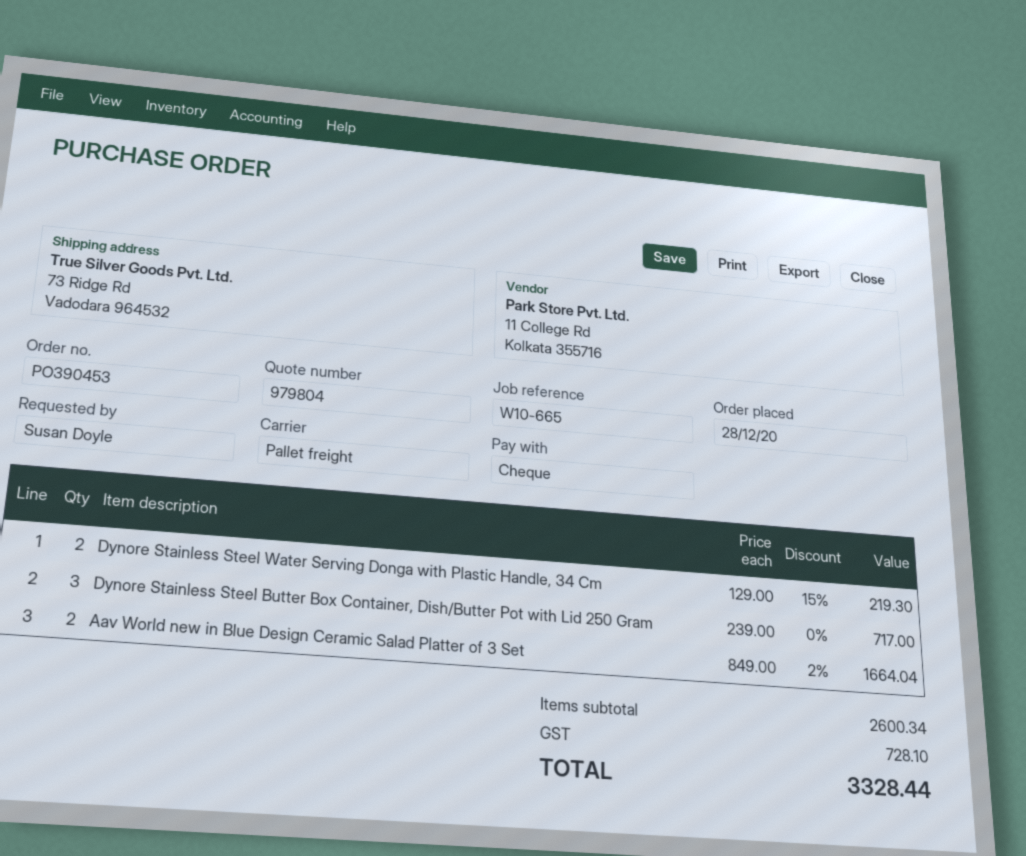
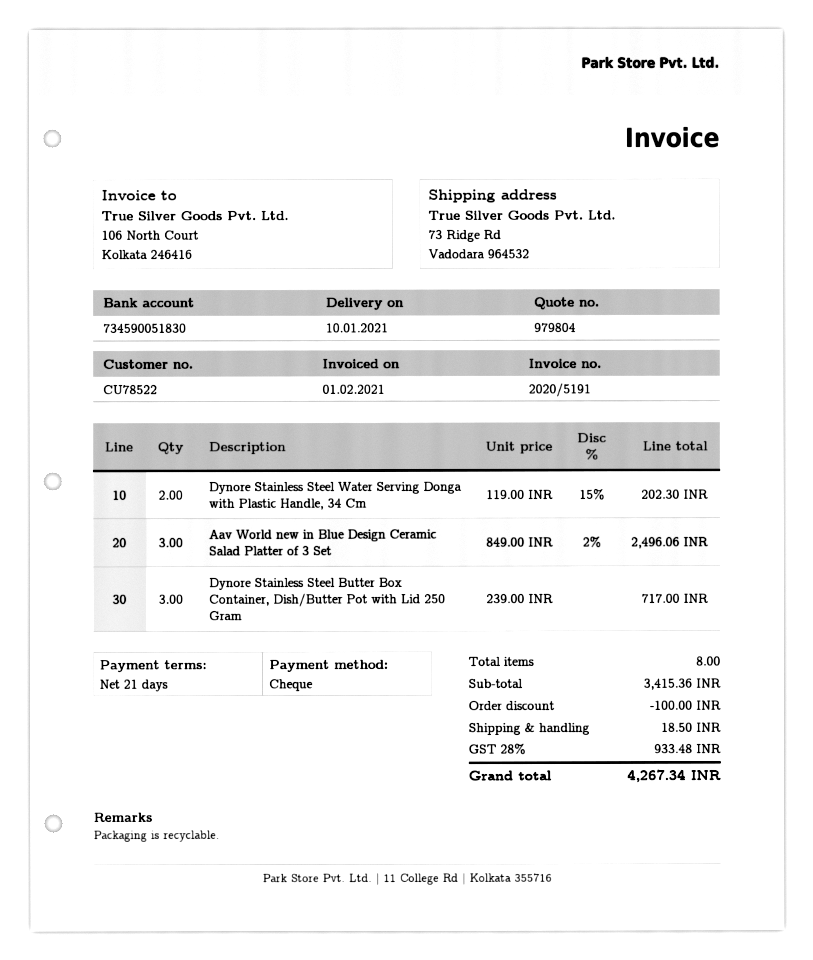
Dynore Stainless Steel Water Serving Donga with Plastic Handle, 34 Cm: 2 x 129.00 - 15% = 219.30 -> 2 x 119.00 - 15% = 202.30
Aav World new in Blue Design Ceramic Salad Platter of 3 Set: 2 x 849.00 - 2% = 1664.04 -> 3 x 849.00 - 2% = 2496.06
subtotal: 2600.34 -> 3415.36
discount: none -> 100.00
shipping: none -> 18.50
tax: 728.10 -> 933.48
total: 3328.44 -> 4267.34

